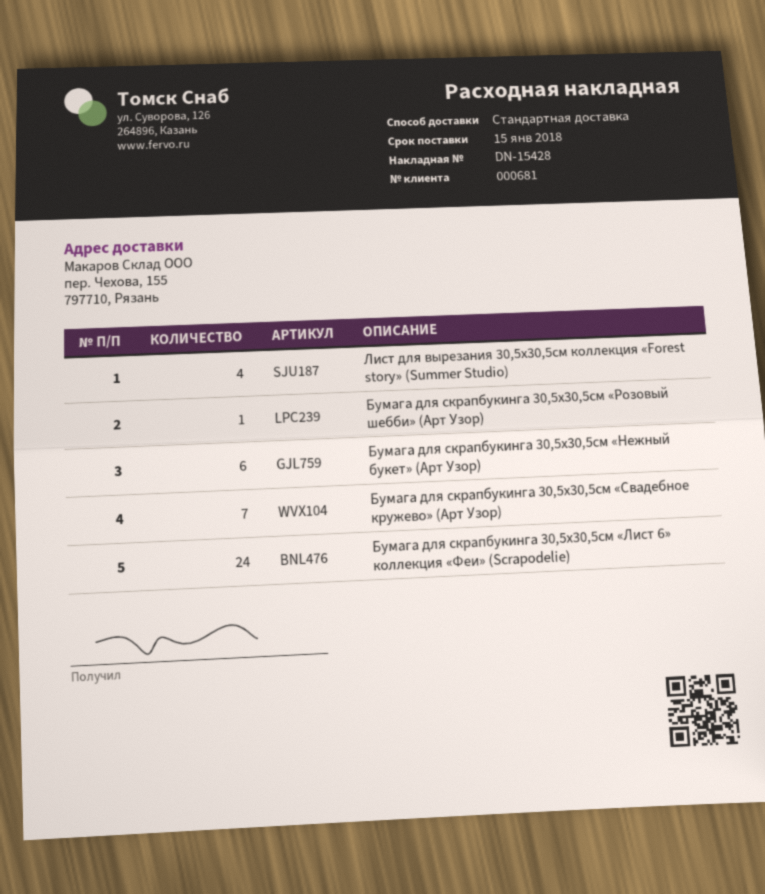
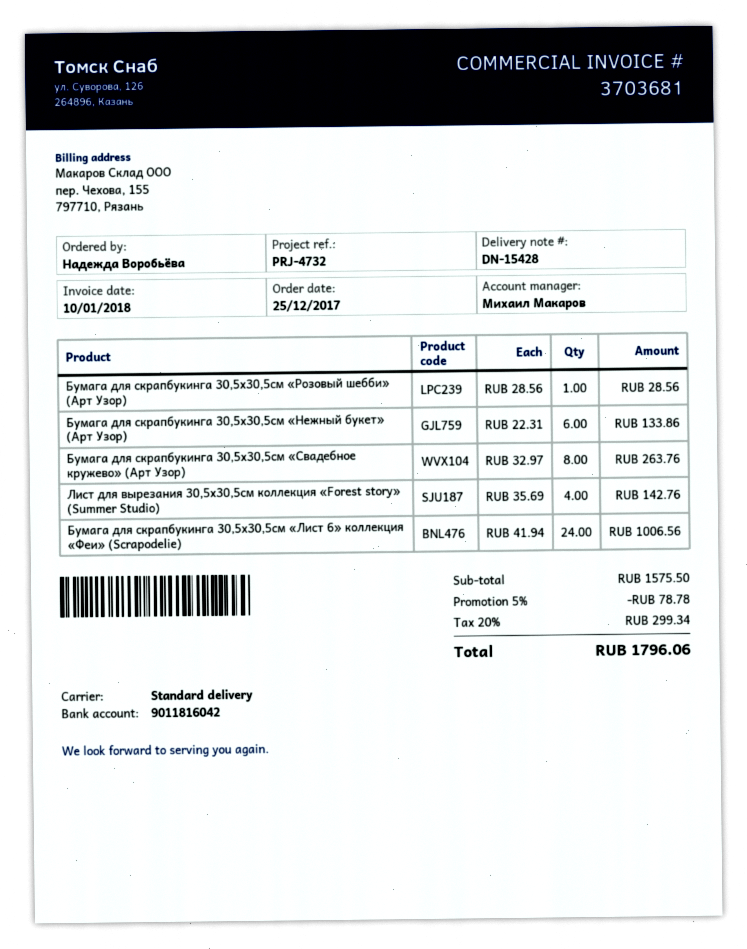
Бумага для скрапбукинга 30,5х30,5см «Свадебное кружево» (Арт Узор): 7 -> 8

